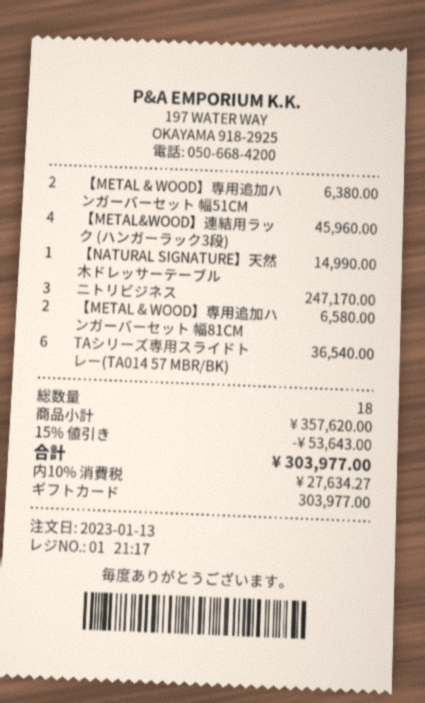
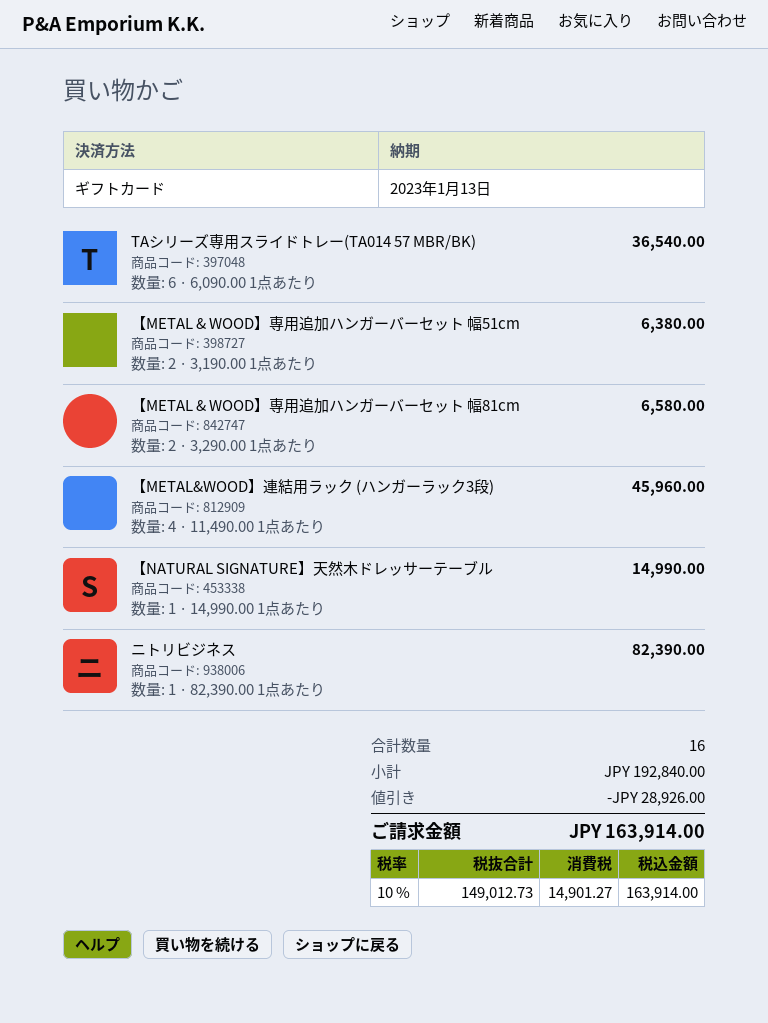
ニトリビジネス: 3 for 247170.00 -> 1 for 82390.00
total quantity: 18 -> 16
subtotal: 357620.00 -> 192840.00
discount: 53643.00 -> 28926.00
tax: 10% = 27634.27 -> 10% = 14901.27
total: 303977.00 -> 163914.00

